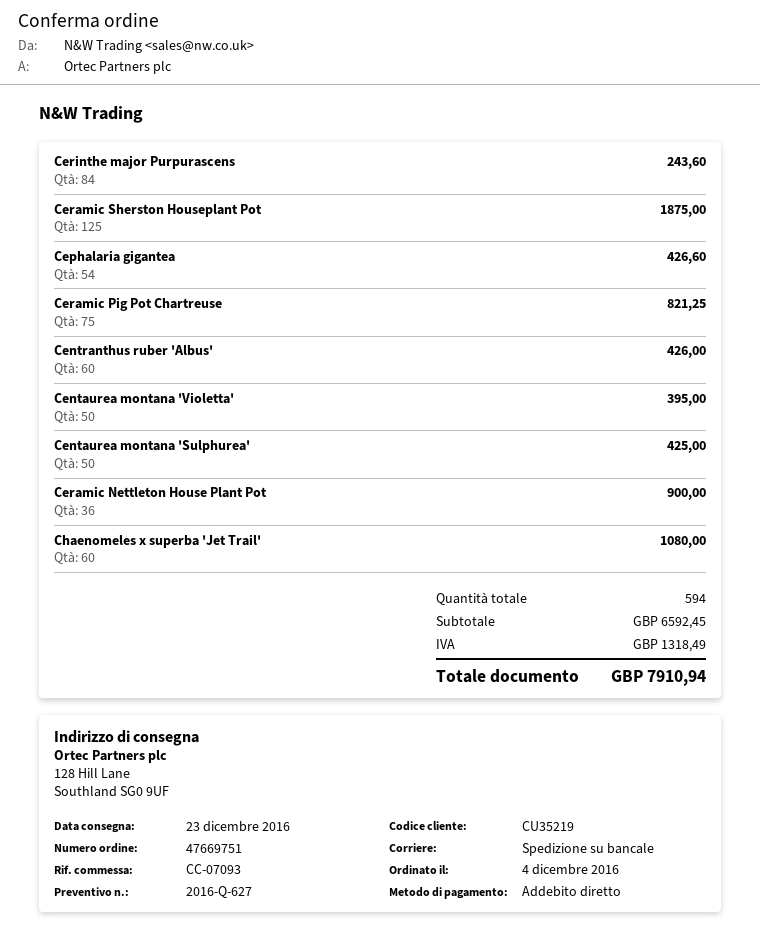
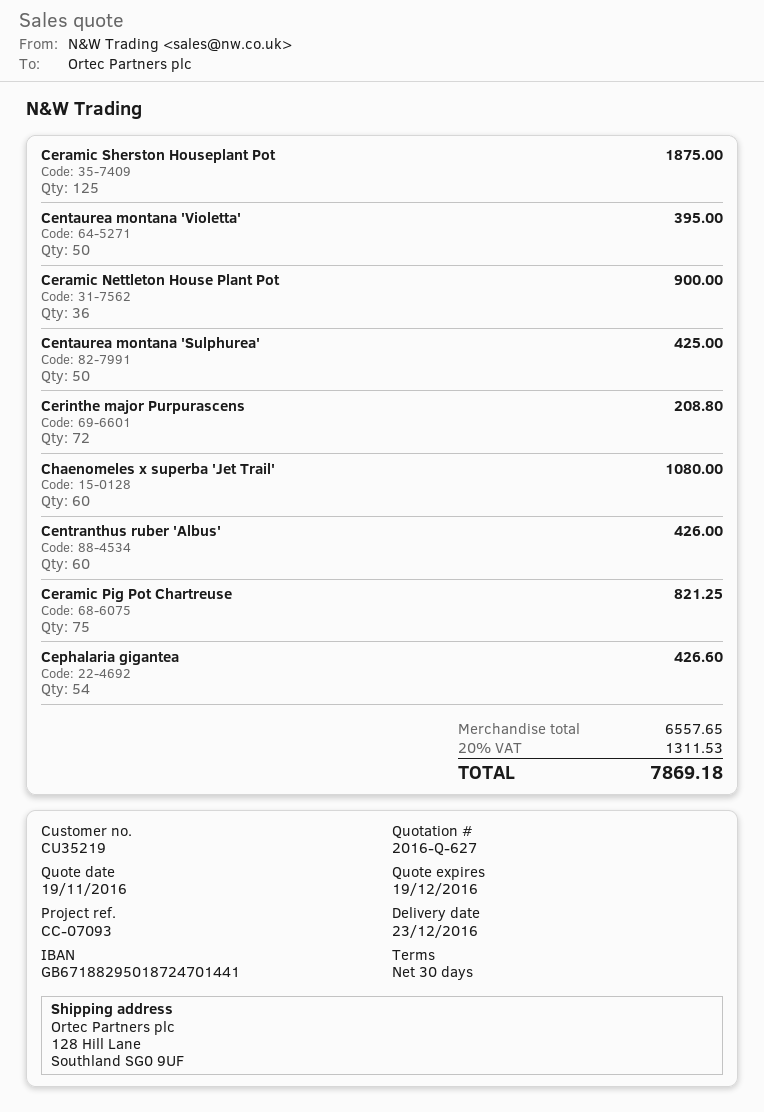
Cerinthe major Purpurascens: 84 for 243.60 -> 72 for 208.80
subtotal: 6592.45 -> 6557.65
tax: 1318.49 -> 1311.53
total: 7910.94 -> 7869.18

